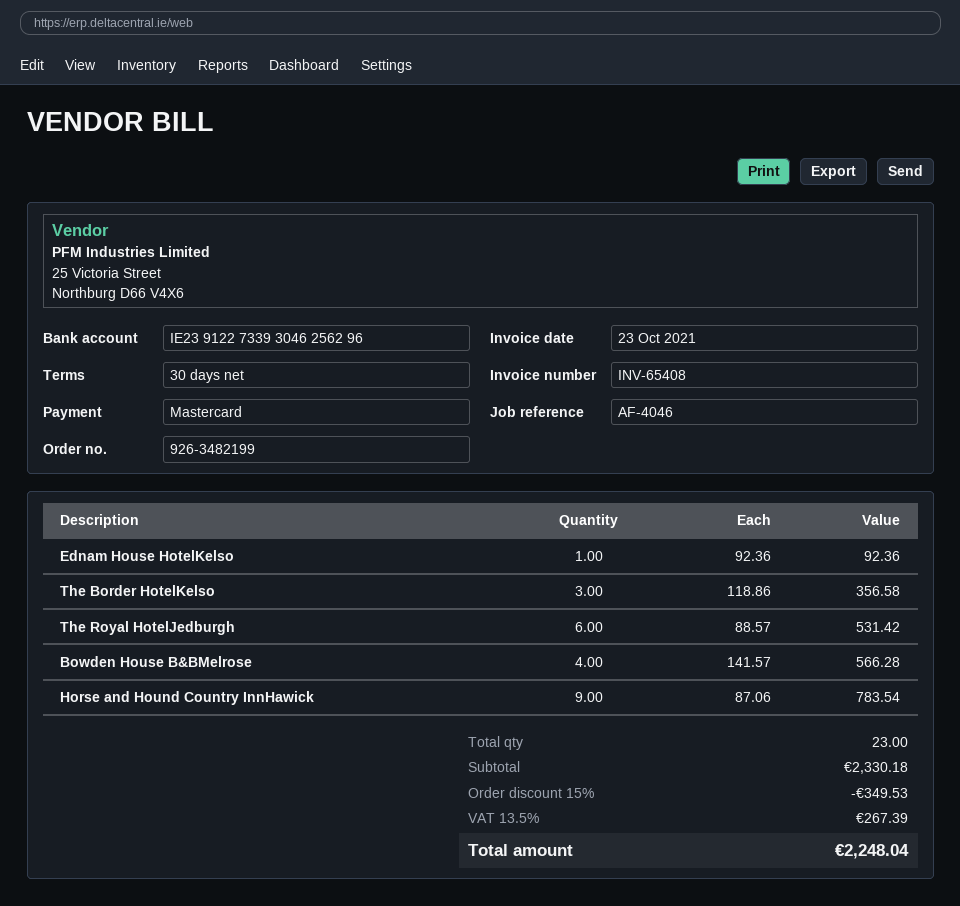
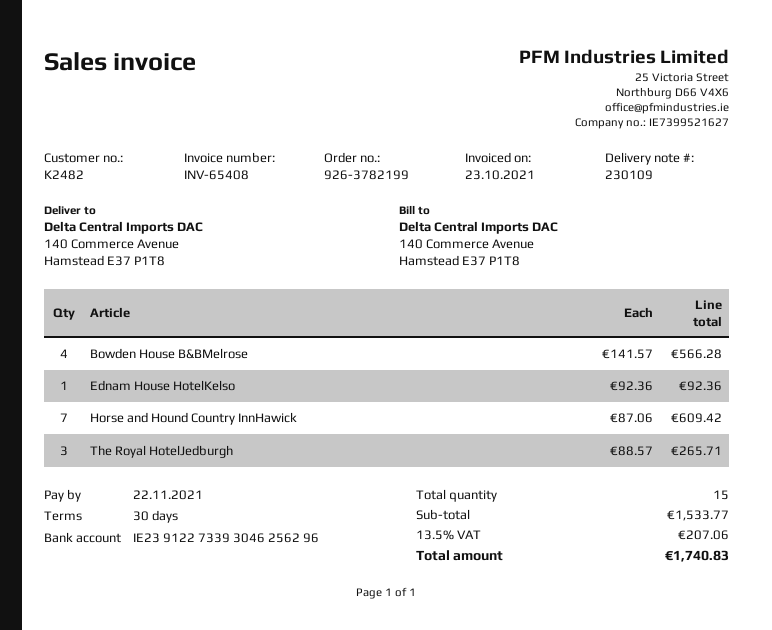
order number: 926-3482199 -> 926-3782199
The Border HotelKelso: 3 x 118.86 = 356.58 -> none
The Royal HotelJedburgh: 6 x 88.57 = 531.42 -> 3 x 88.57 = 265.71
Horse and Hound Country InnHawick: 9 x 87.06 = 783.54 -> 7 x 87.06 = 609.42
total quantity: 23 -> 15
subtotal: 2330.18 -> 1533.77
discount: 15% = 349.53 -> none
tax: 13.5% = 267.39 -> 13.5% = 207.06
total: 2248.04 -> 1740.83

